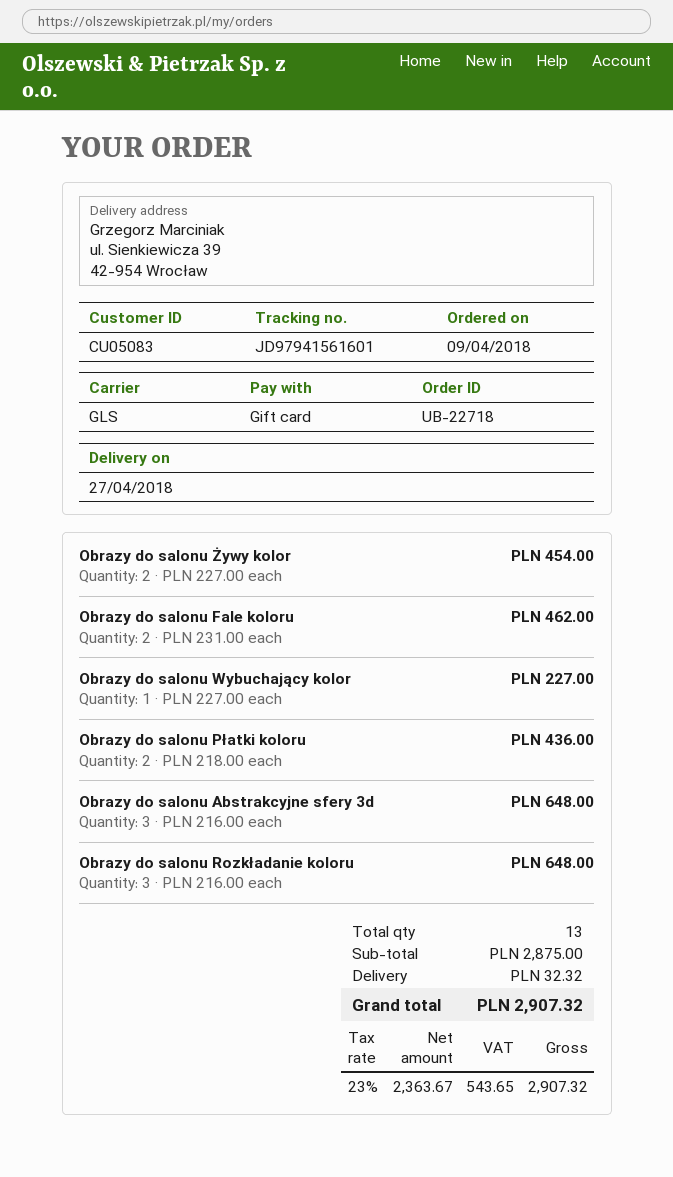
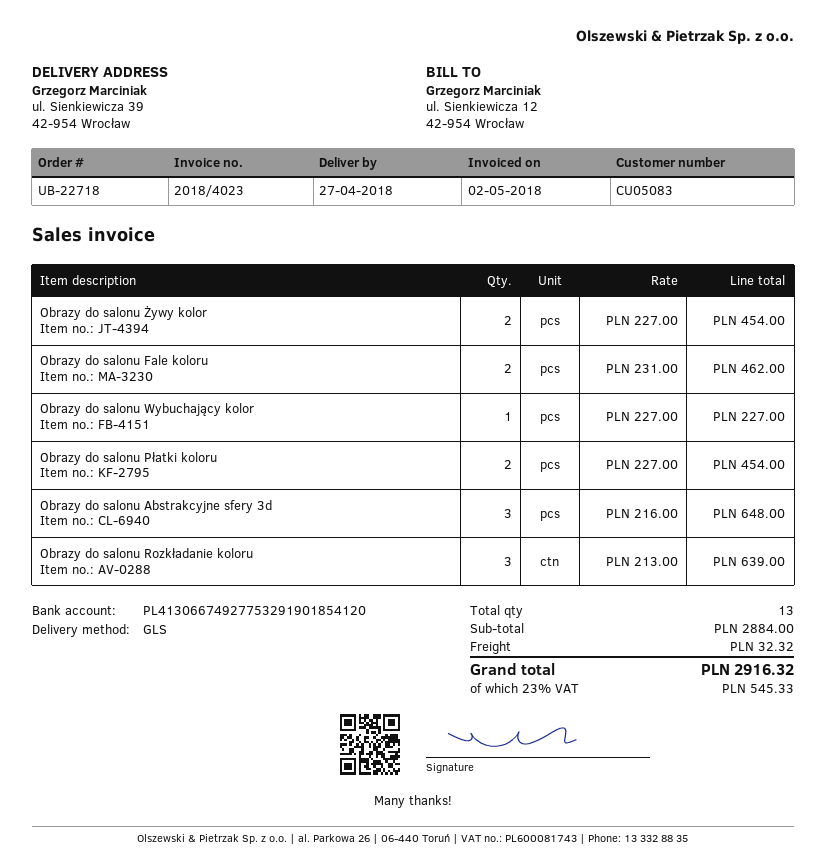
Obrazy do salonu Płatki koloru: 2 x 218.00 = 436.00 -> 2 x 227.00 = 454.00
Obrazy do salonu Rozkładanie koloru: 3 x 216.00 = 648.00 -> 3 x 213.00 = 639.00
subtotal: 2875.00 -> 2884.00
tax: 23% = 543.65 -> 23% = 545.33
total: 2907.32 -> 2916.32

